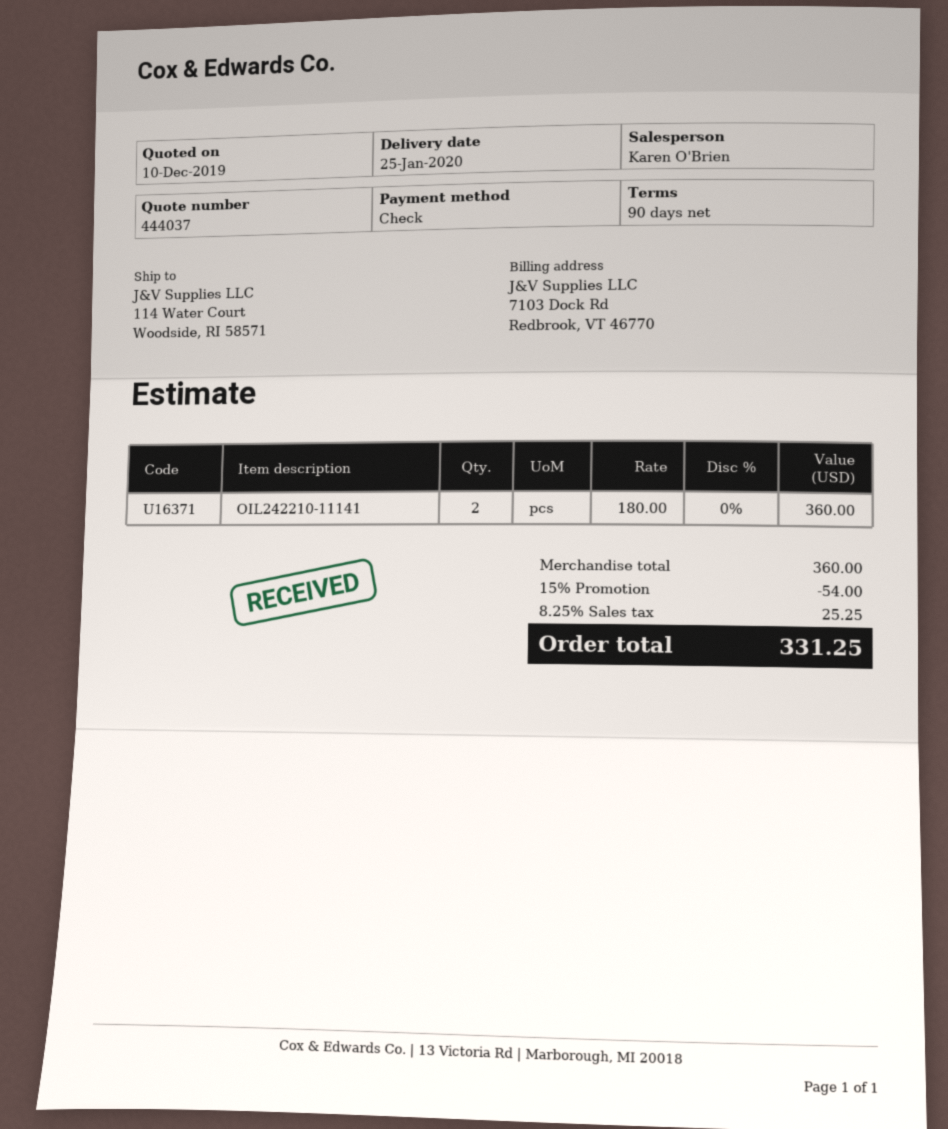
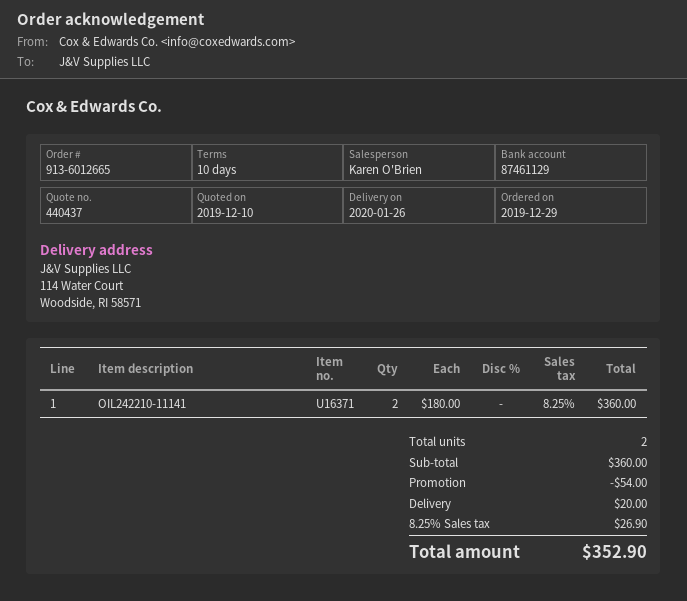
quote number: 444037 -> 440437
delivery date: 2020-01-25 -> 2020-01-26
payment terms: 90 days -> 10 days
shipping: none -> 20.00
tax: 8.25% = 25.25 -> 8.25% = 26.90
total: 331.25 -> 352.90

